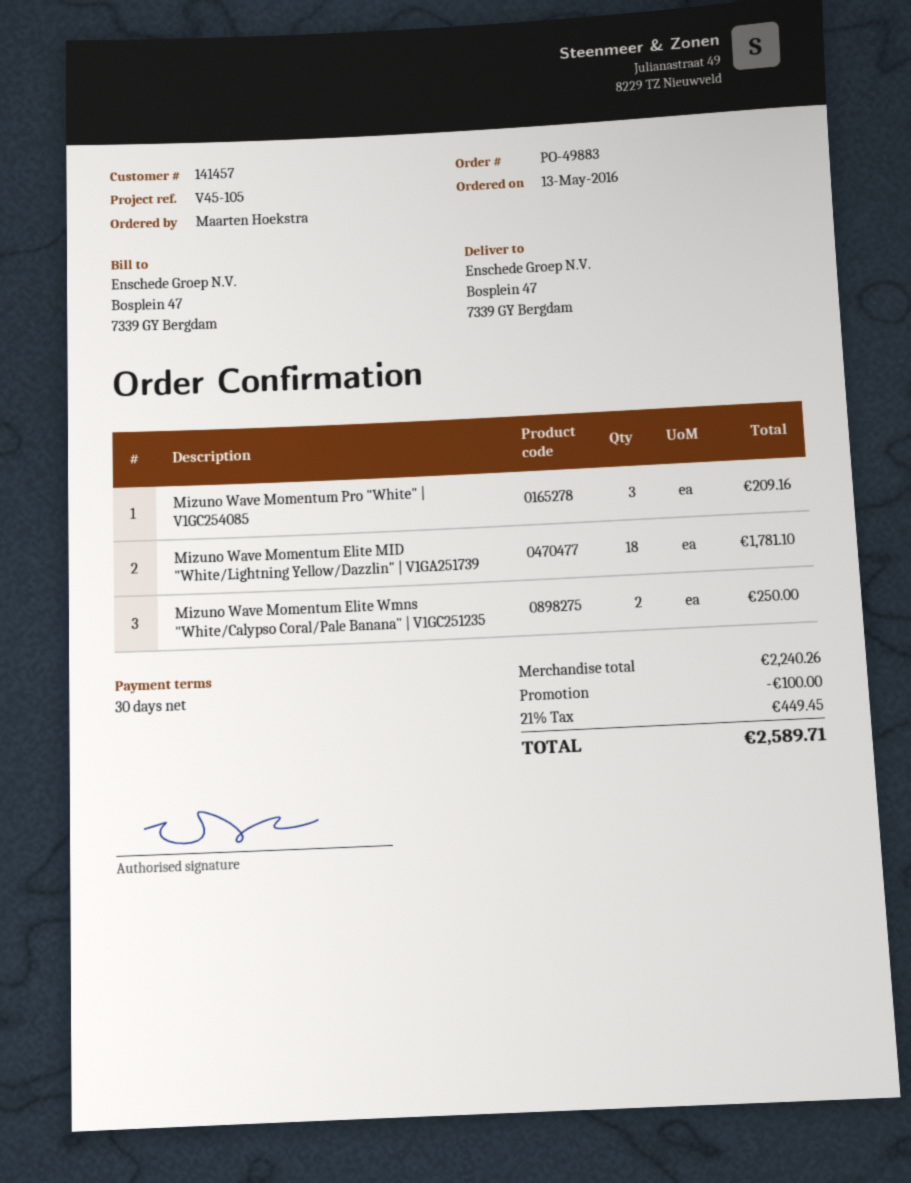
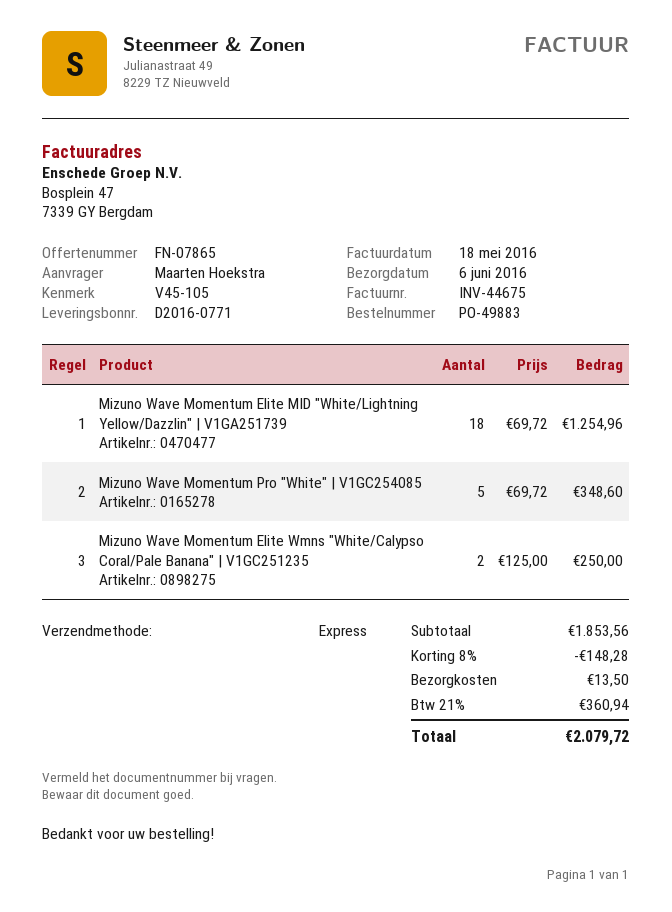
Mizuno Wave Momentum Pro "White" | V1GC254085: 3 for 209.16 -> 5 for 348.60
Mizuno Wave Momentum Elite MID "White/Lightning Yellow/Dazzlin" | V1GA251739: 18 for 1781.10 -> 18 for 1254.96
subtotal: 2240.26 -> 1853.56
discount: 100.00 -> 148.28
shipping: none -> 13.50
tax: 21% = 449.45 -> 21% = 360.94
total: 2589.71 -> 2079.72

